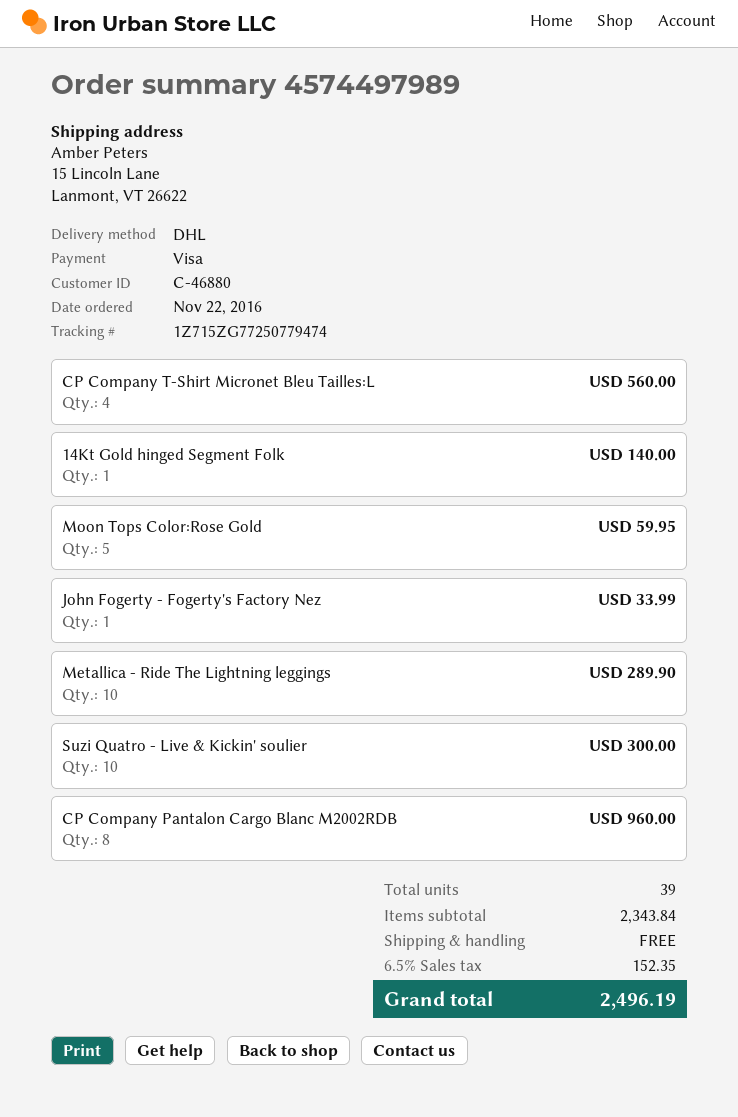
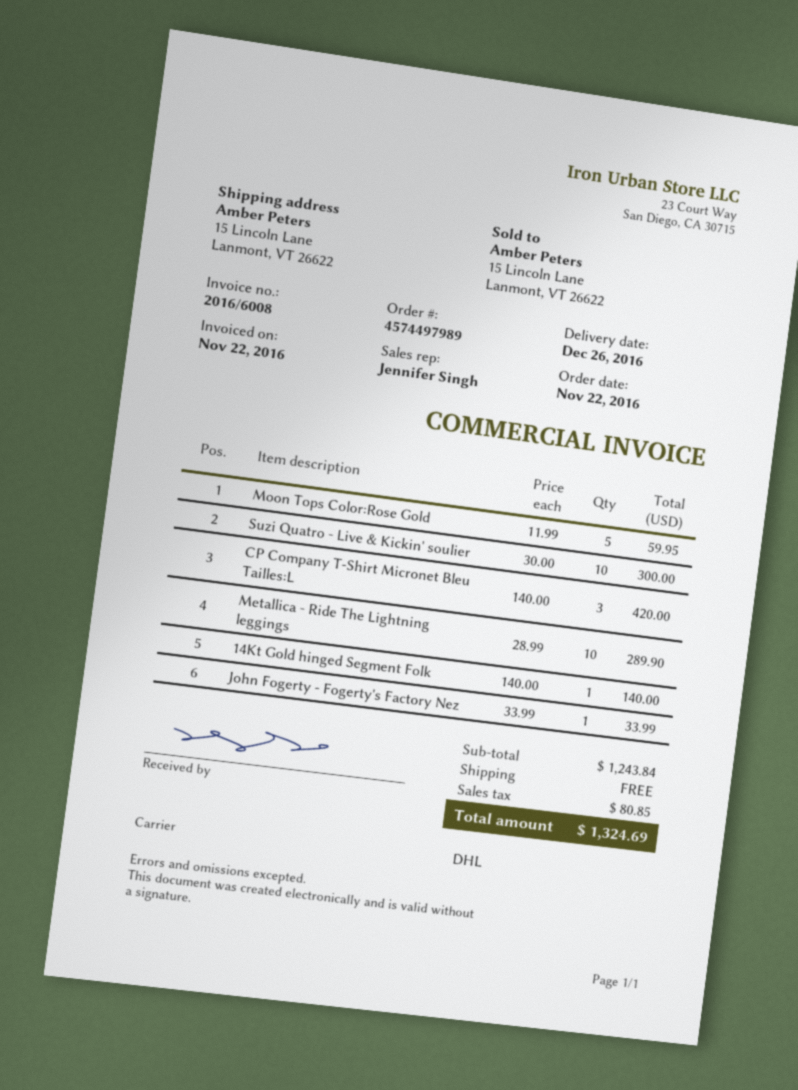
CP Company T-Shirt Micronet Bleu Tailles:L: 4 for 560.00 -> 3 for 420.00
CP Company Pantalon Cargo Blanc M2002RDB: 8 for 960.00 -> none
subtotal: 2343.84 -> 1243.84
tax: 152.35 -> 80.85
total: 2496.19 -> 1324.69

